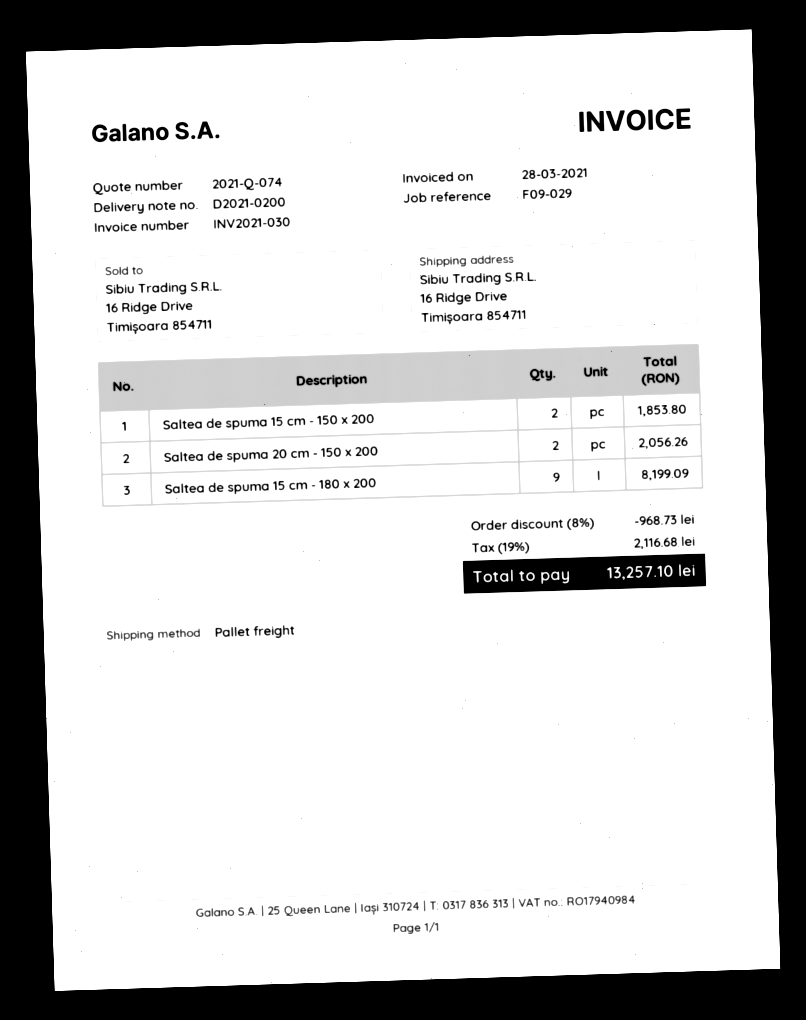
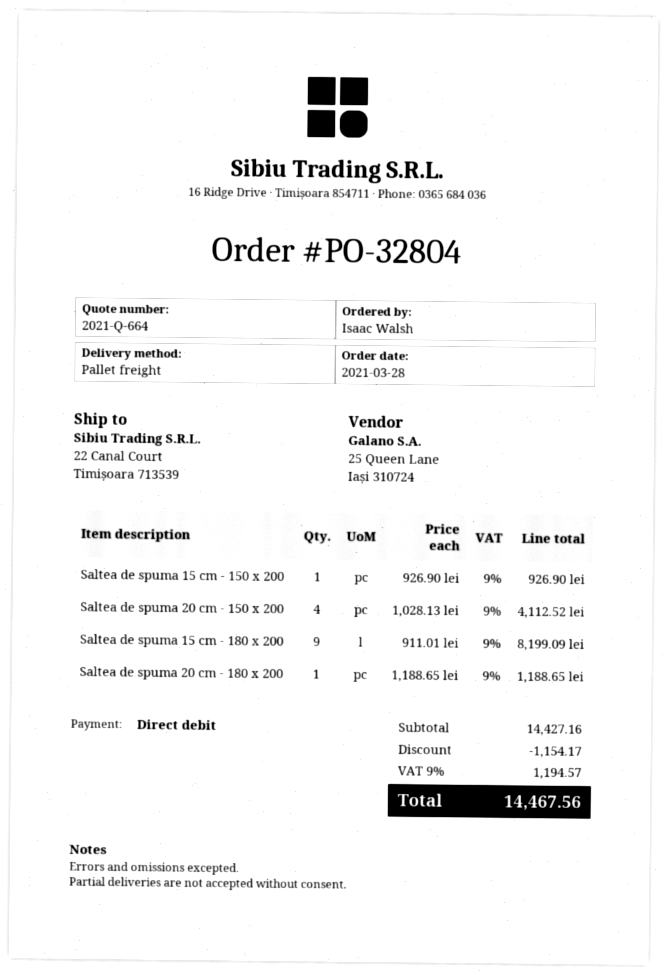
quote number: 2021-Q-074 -> 2021-Q-664
ship to: 16 Ridge Drive, Timișoara 854711 -> 22 Canal Court, Timișoara 713539
Saltea de spuma 15 cm - 150 x 200: 2 for 1853.80 -> 1 for 926.90
Saltea de spuma 20 cm - 150 x 200: 2 for 2056.26 -> 4 for 4112.52
Saltea de spuma 20 cm - 180 x 200: none -> 1 for 1188.65
discount: 968.73 -> 1154.17
tax: 19% = 2116.68 -> 9% = 1194.57
total: 13257.10 -> 14467.56

